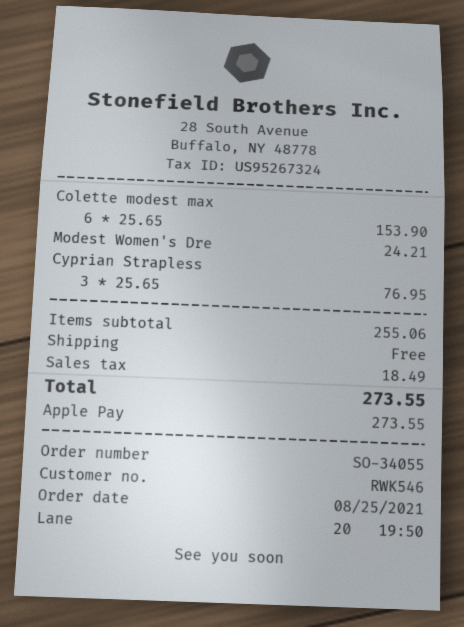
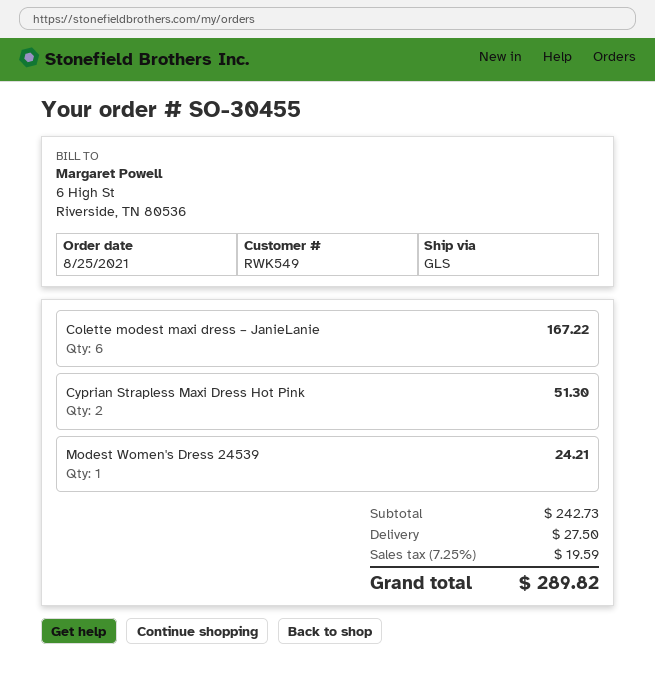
order number: SO-34055 -> SO-30455
customer number: RWK546 -> RWK549
Colette modest max: 6 for 153.90 -> 6 for 167.22
Cyprian Strapless: 3 for 76.95 -> 2 for 51.30
subtotal: 255.06 -> 242.73
shipping: 0.00 -> 27.50
tax: 18.49 -> 19.59
total: 273.55 -> 289.82

